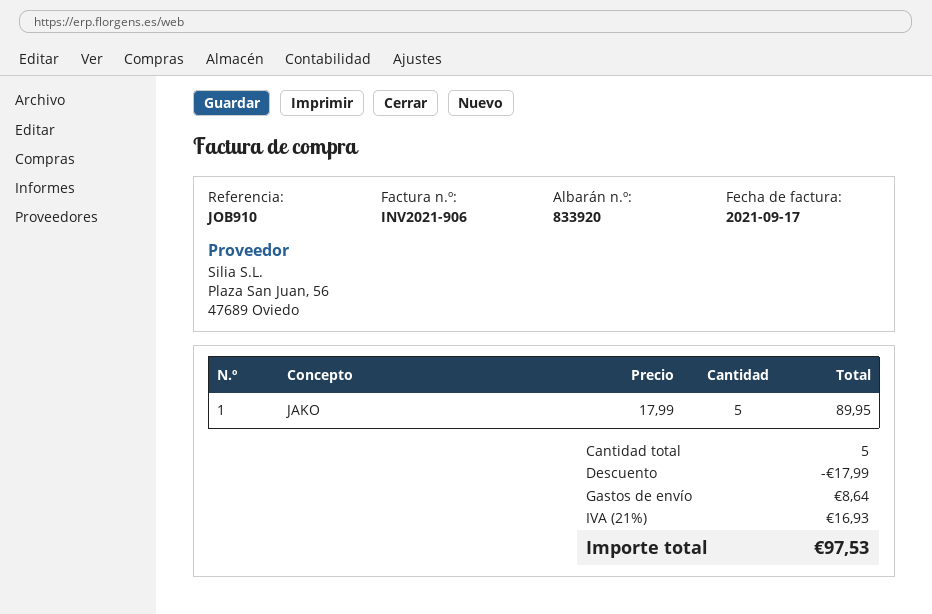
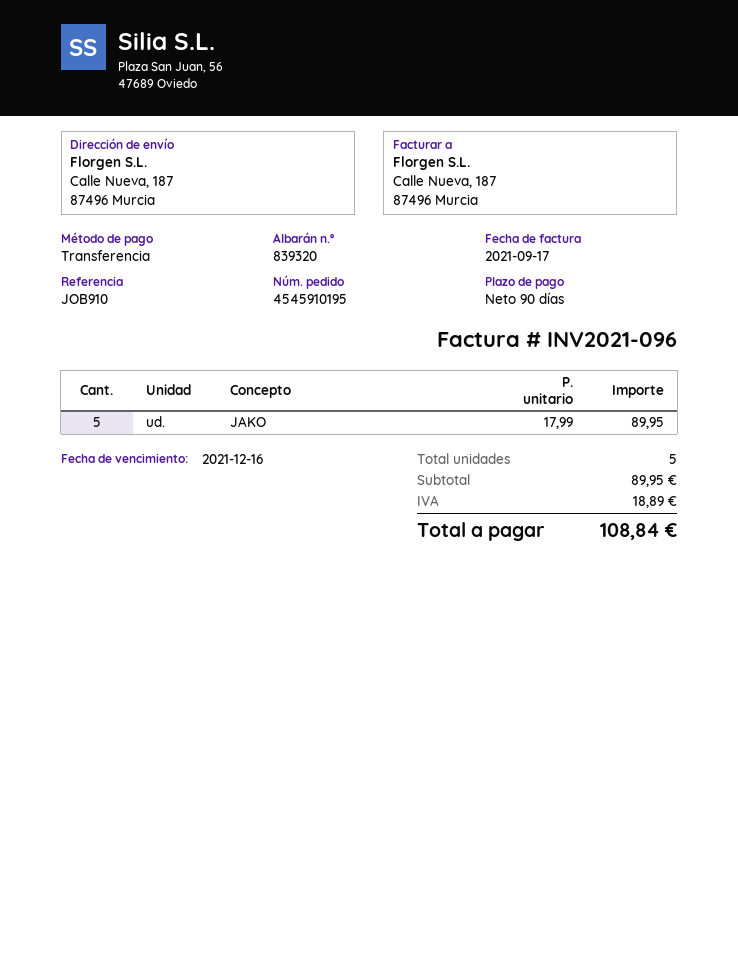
delivery note number: 833920 -> 839320
invoice number: INV2021-906 -> INV2021-096
discount: 17.99 -> none
shipping: 8.64 -> none
tax: 16.93 -> 18.89
total: 97.53 -> 108.84

